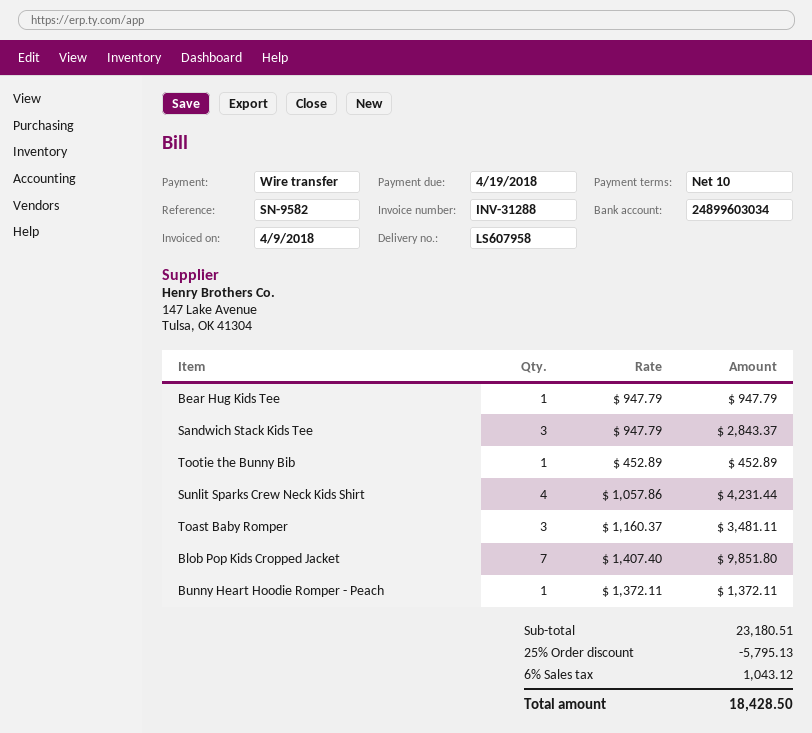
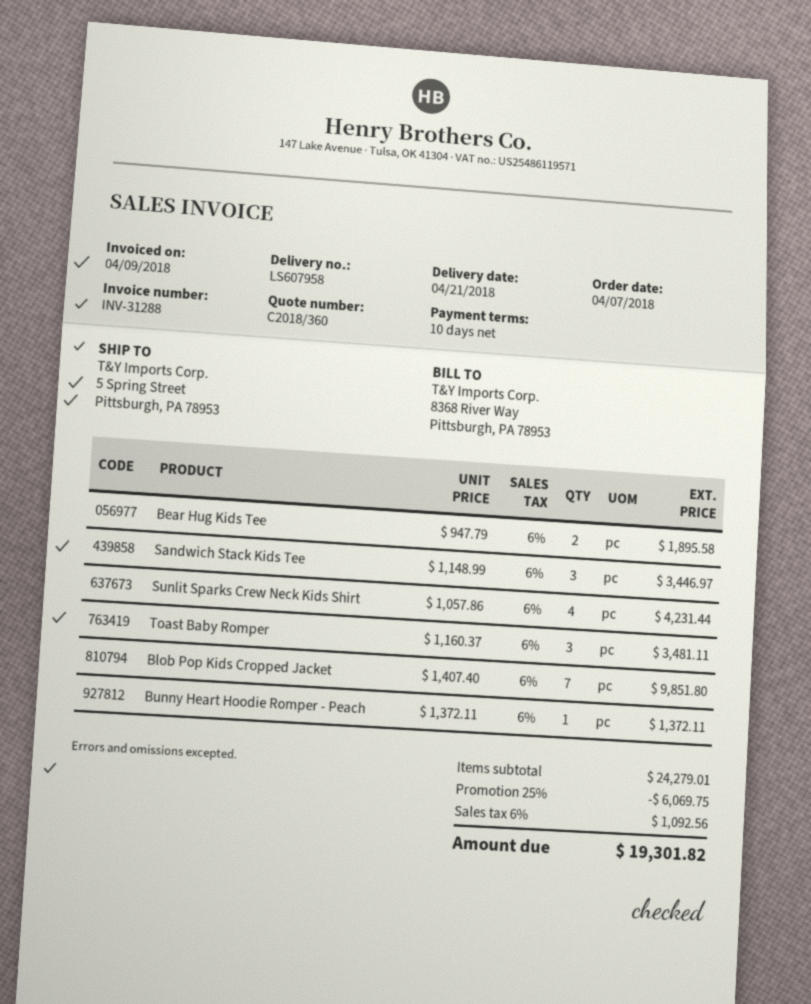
Bear Hug Kids Tee: 1 x 947.79 = 947.79 -> 2 x 947.79 = 1895.58
Sandwich Stack Kids Tee: 3 x 947.79 = 2843.37 -> 3 x 1148.99 = 3446.97
Tootie the Bunny Bib: 1 x 452.89 = 452.89 -> none
subtotal: 23180.51 -> 24279.01
discount: 25% = 5795.13 -> 25% = 6069.75
tax: 6% = 1043.12 -> 6% = 1092.56
total: 18428.50 -> 19301.82

